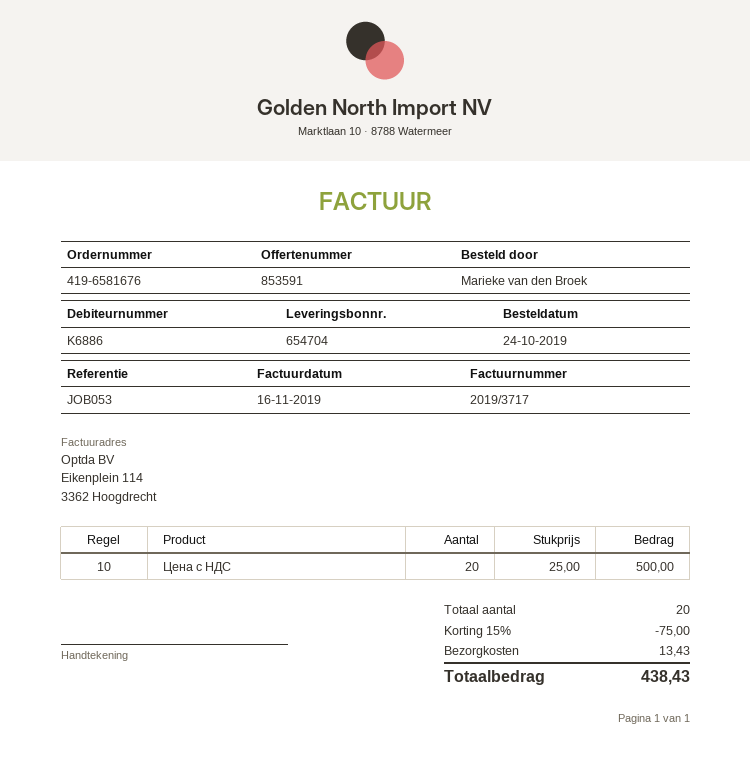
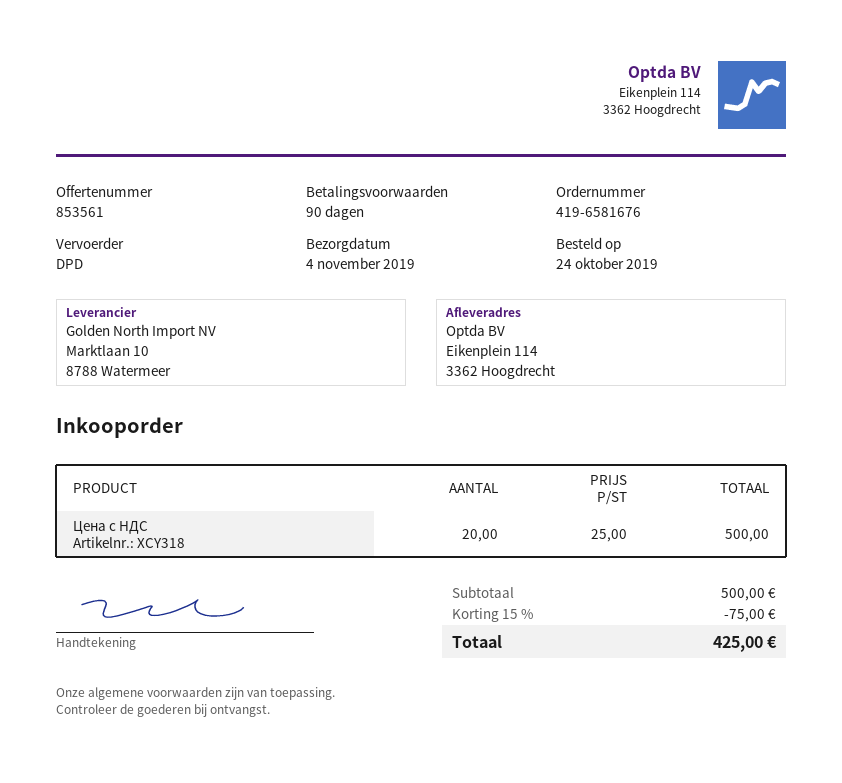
quote number: 853591 -> 853561
shipping: 13.43 -> none
total: 438.43 -> 425.00

